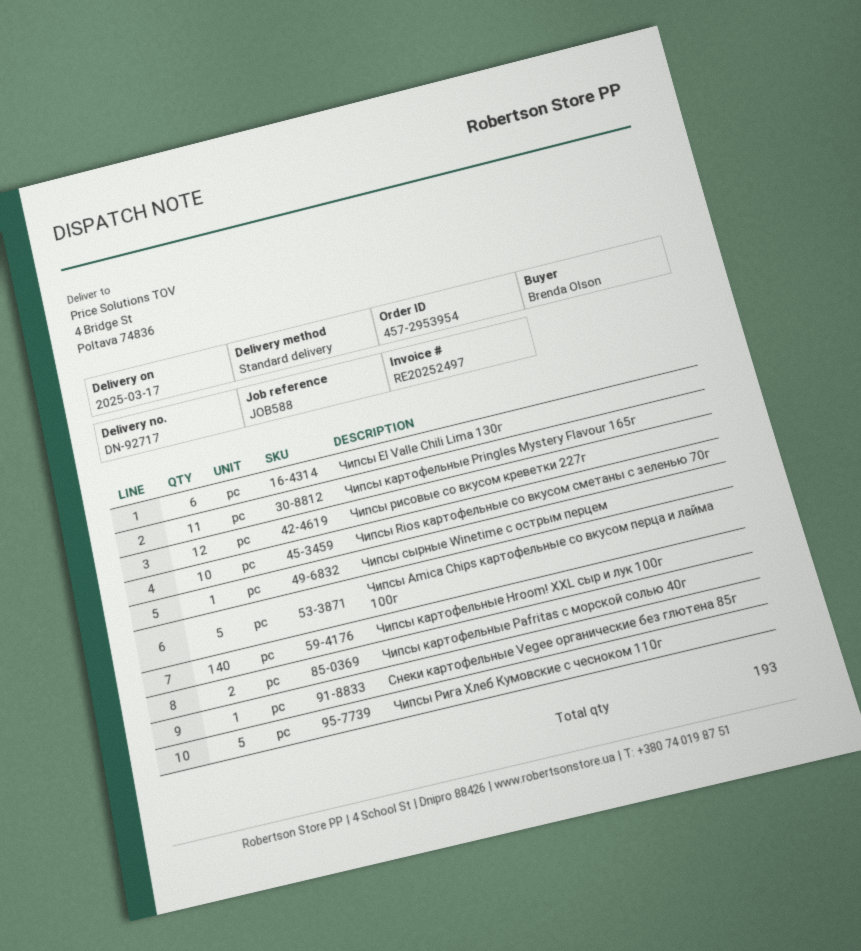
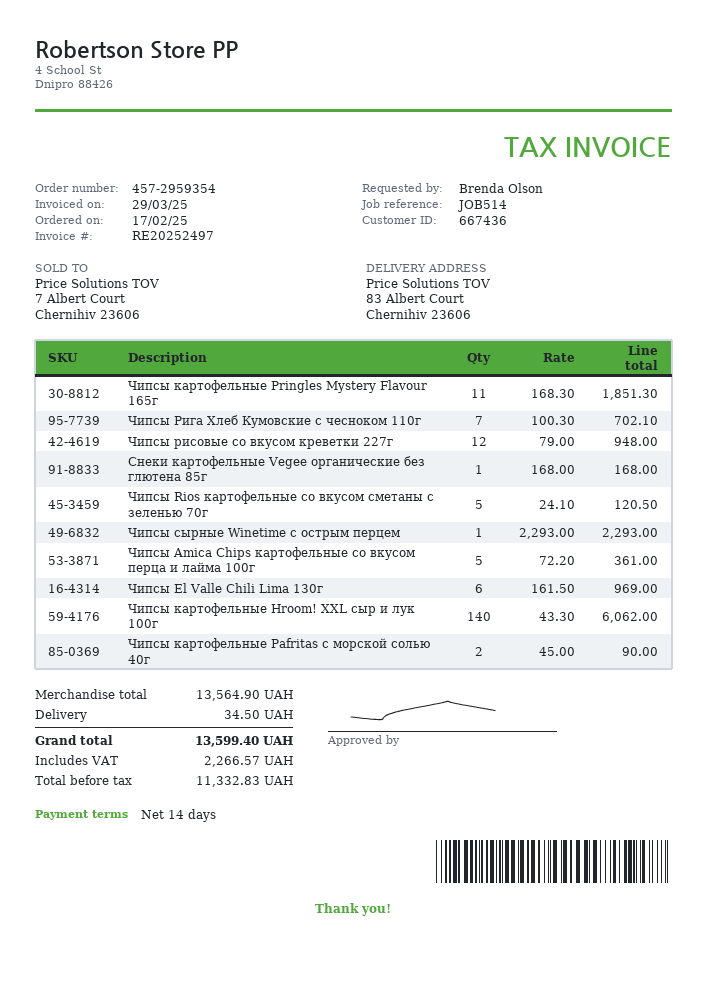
order number: 457-2953954 -> 457-2959354
reference: JOB588 -> JOB514
ship to: 4 Bridge St, Poltava 74836 -> 83 Albert Court, Chernihiv 23606
Чипсы Rios картофельные со вкусом сметаны с зеленью 70г: 10 -> 5
Чипсы Рига Хлеб Кумовские с чесноком 110г: 5 -> 7

